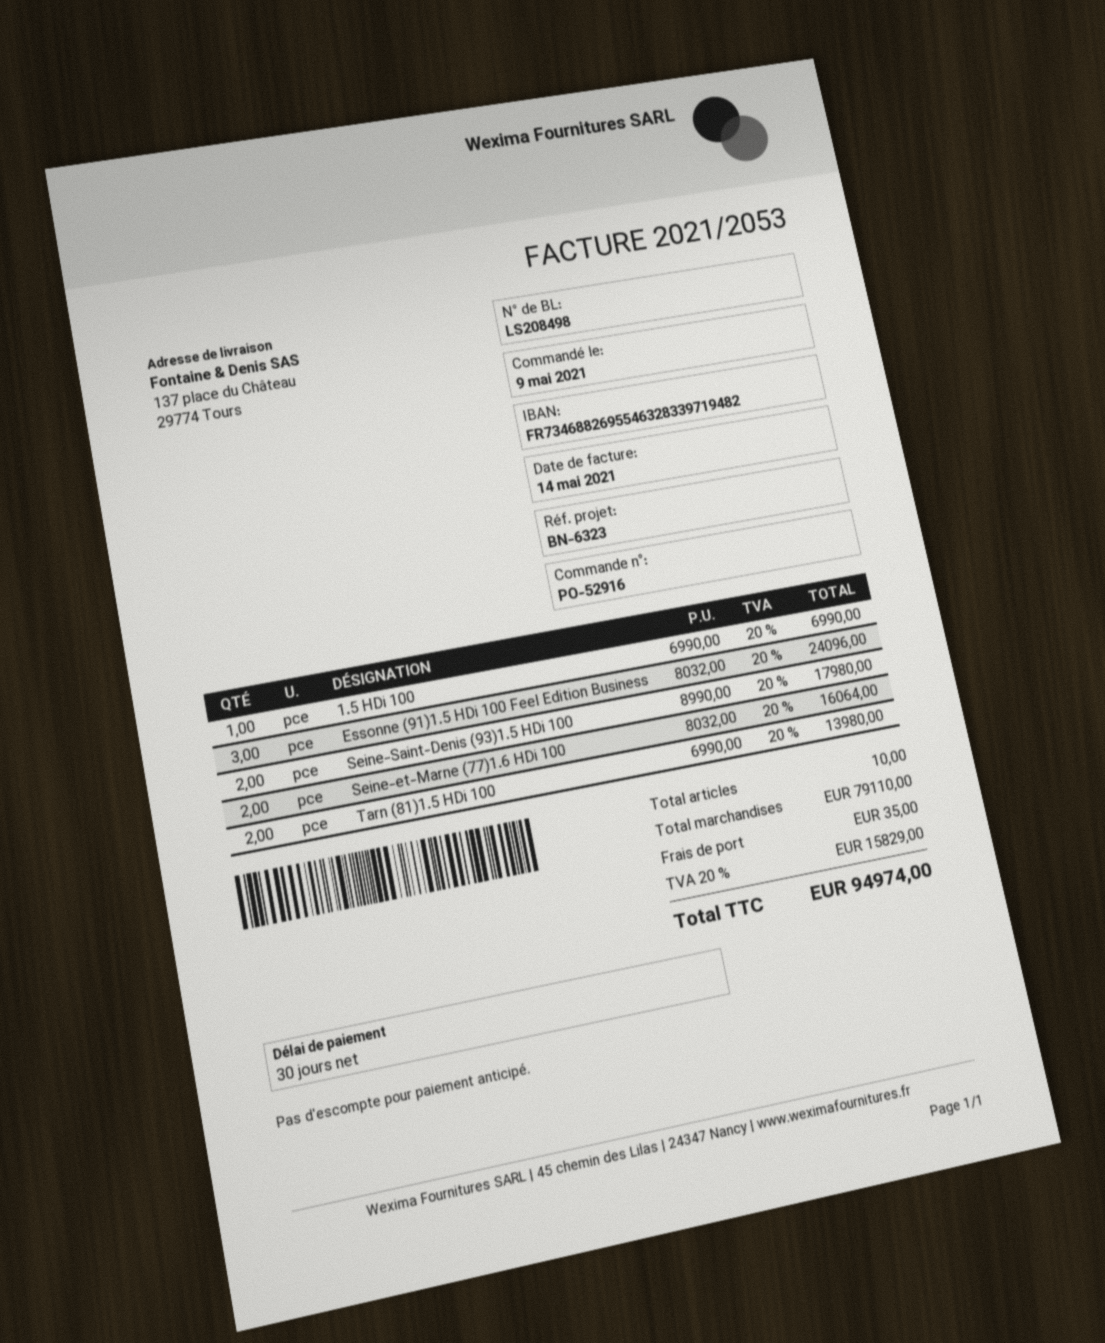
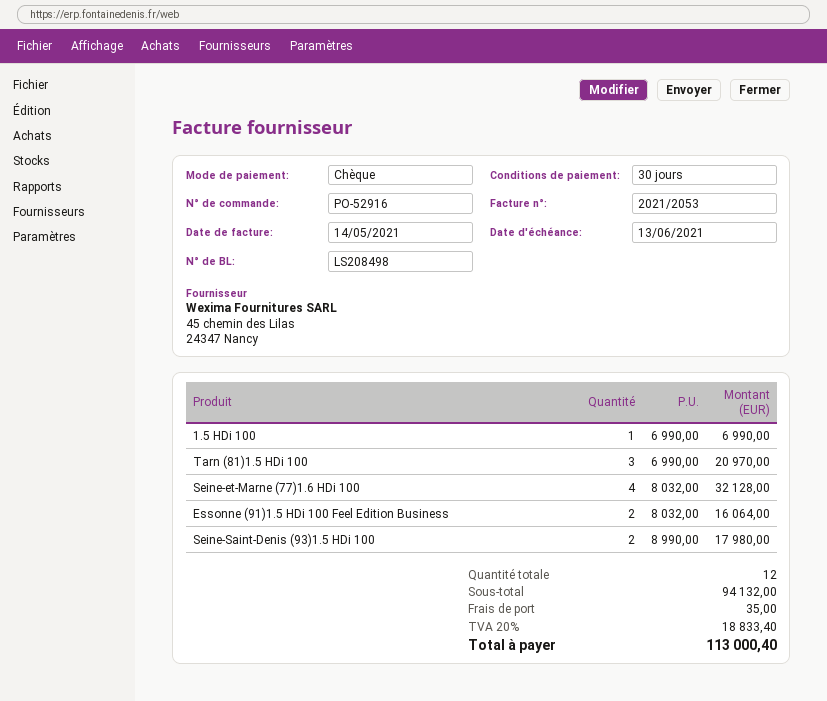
Essonne (91)1.5 HDi 100 Feel Edition Business: 3 x 8032.00 = 24096.00 -> 2 x 8032.00 = 16064.00
Seine-et-Marne (77)1.6 HDi 100: 2 x 8032.00 = 16064.00 -> 4 x 8032.00 = 32128.00
Tarn (81)1.5 HDi 100: 2 x 6990.00 = 13980.00 -> 3 x 6990.00 = 20970.00
total quantity: 10 -> 12
subtotal: 79110.00 -> 94132.00
tax: 20% = 15829.00 -> 20% = 18833.40
total: 94974.00 -> 113000.40

